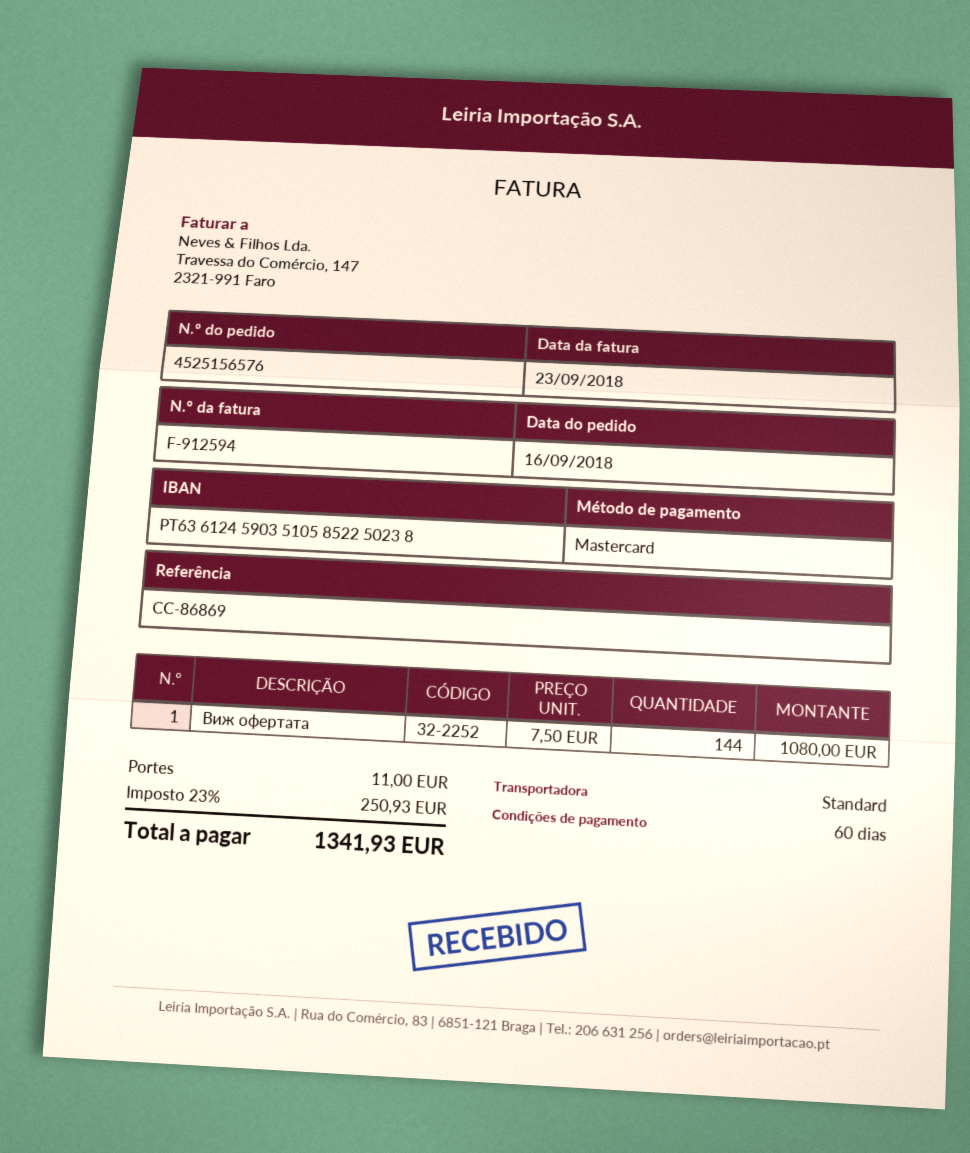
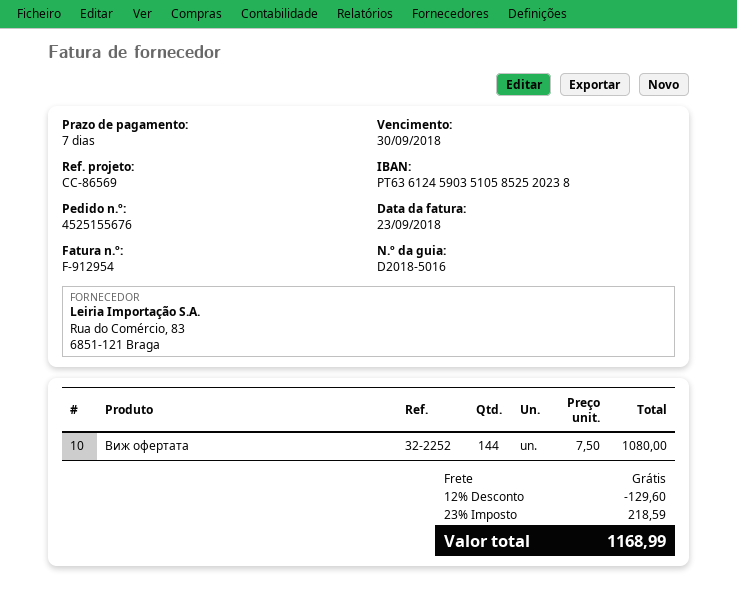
order number: 4525156576 -> 4525155676
invoice number: F-912594 -> F-912954
payment terms: 60 days -> 7 days
reference: CC-86869 -> CC-86569
bank account: PT63612459035105852250238 -> PT63612459035105852520238
discount: none -> 12% = 129.60
shipping: 11.00 -> 0.00
tax: 23% = 250.93 -> 23% = 218.59
total: 1341.93 -> 1168.99

